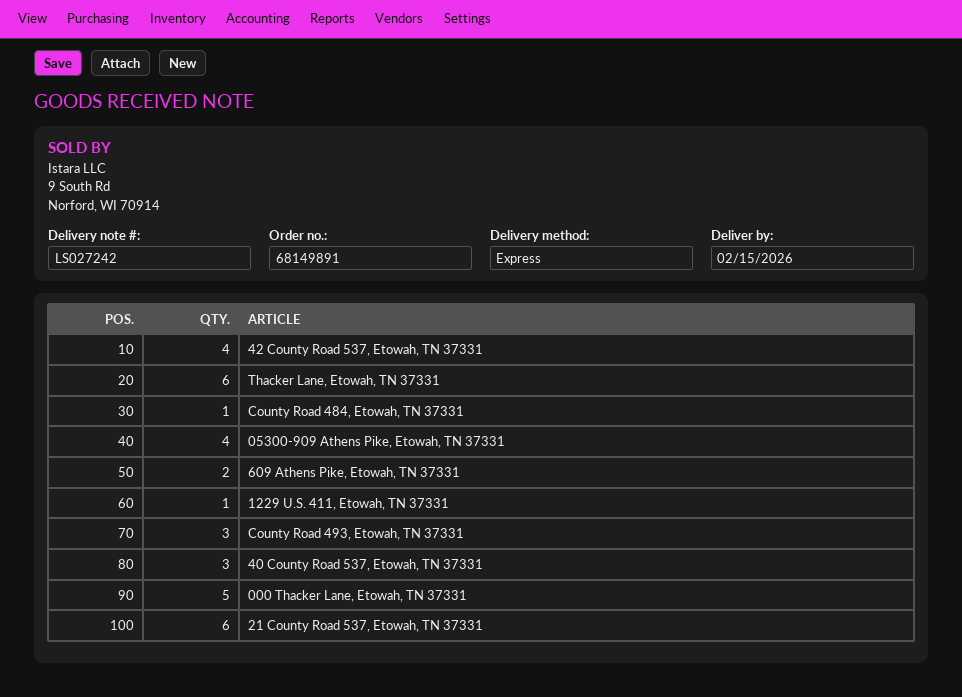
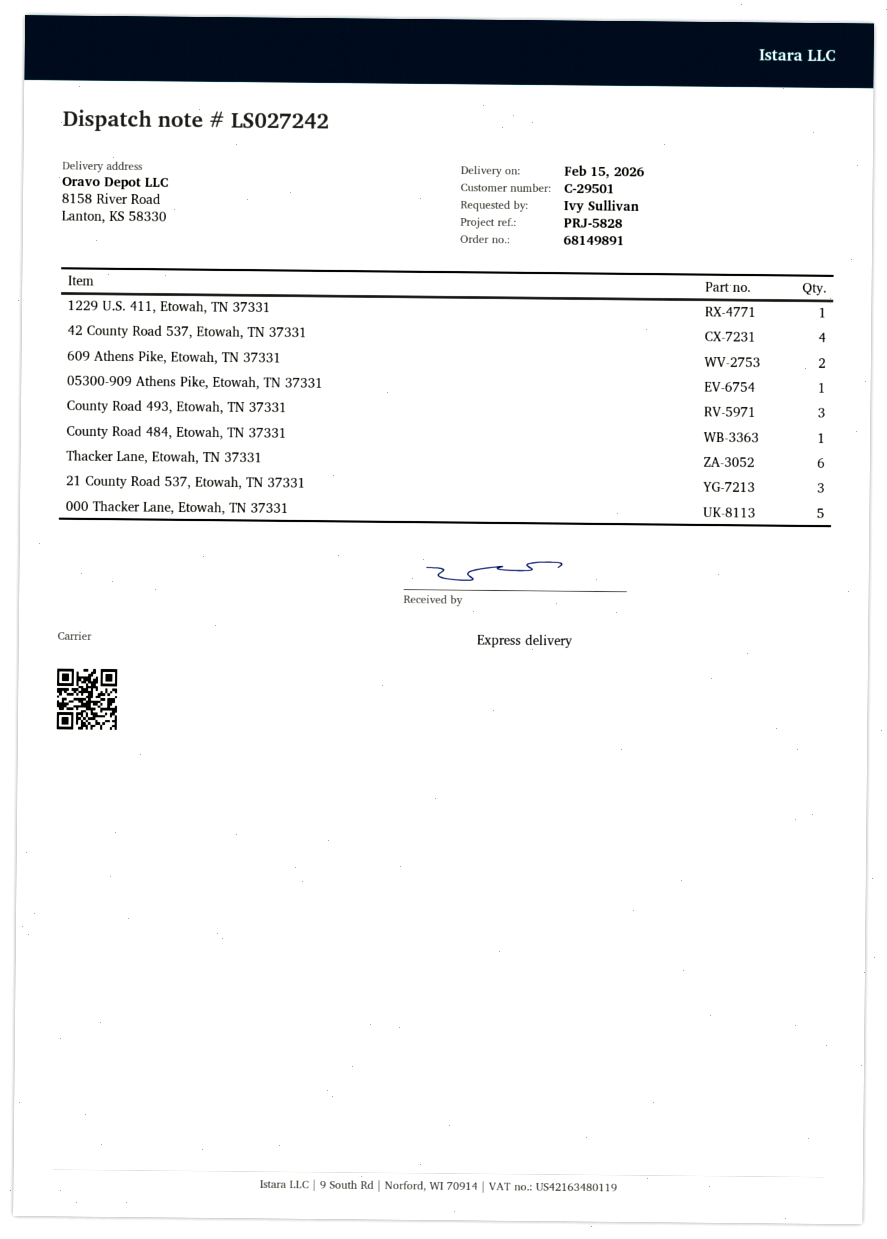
05300-909 Athens Pike, Etowah, TN 37331: 4 -> 1
40 County Road 537, Etowah, TN 37331: 3 -> none
21 County Road 537, Etowah, TN 37331: 6 -> 3

